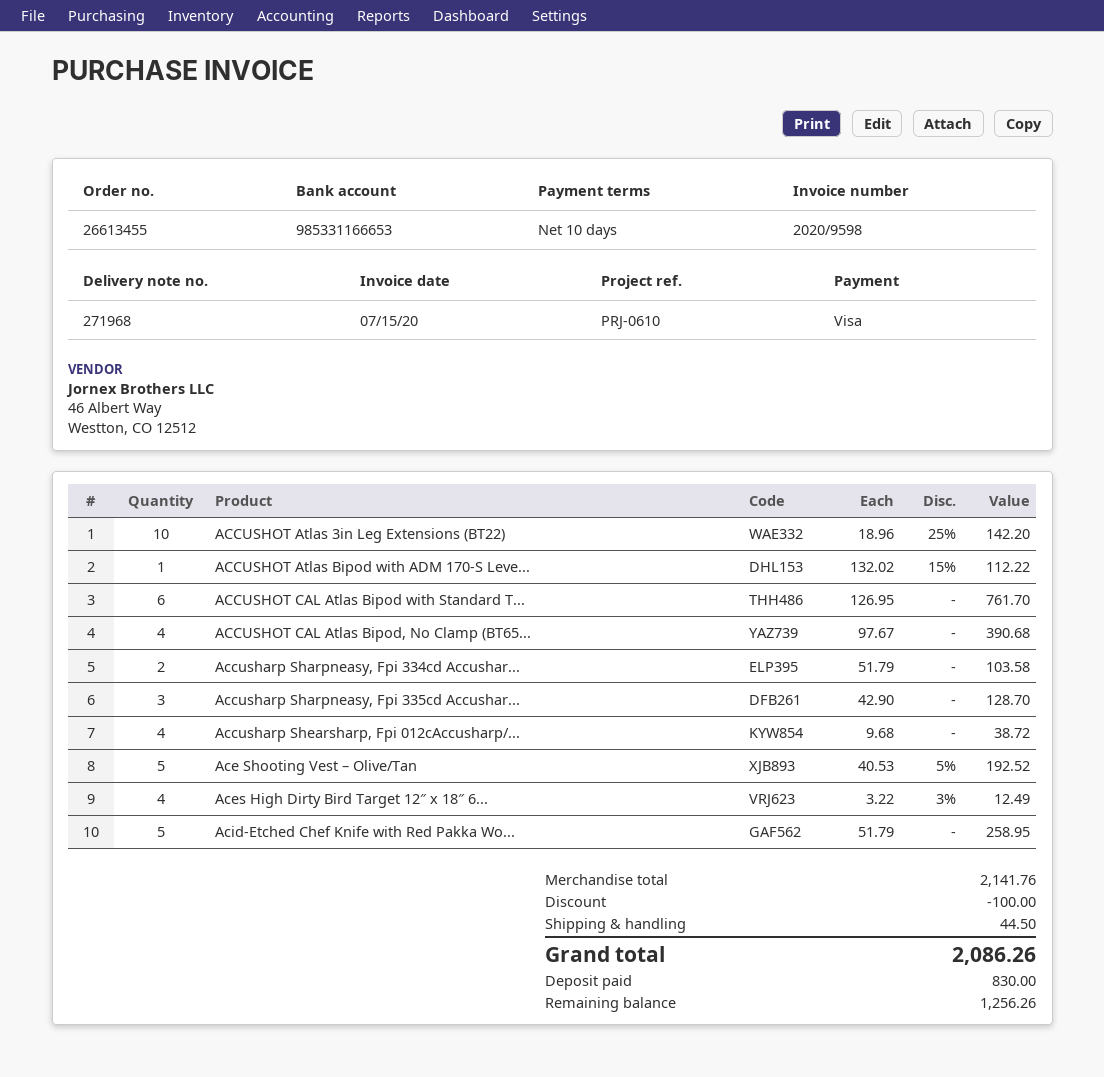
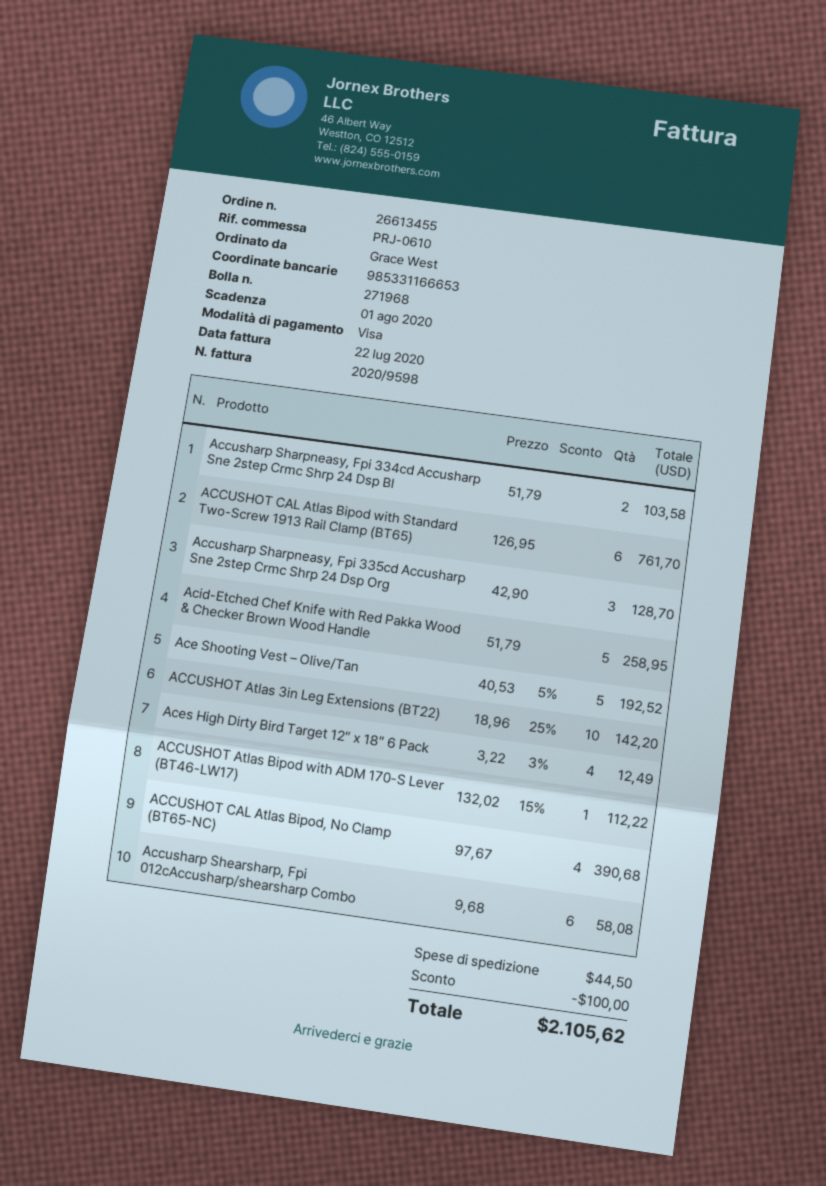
invoice date: 2020-07-15 -> 2020-07-22
Accusharp Shearsharp, Fpi 012cAccusharp/...: 4 x 9.68 = 38.72 -> 6 x 9.68 = 58.08
total: 2086.26 -> 2105.62

